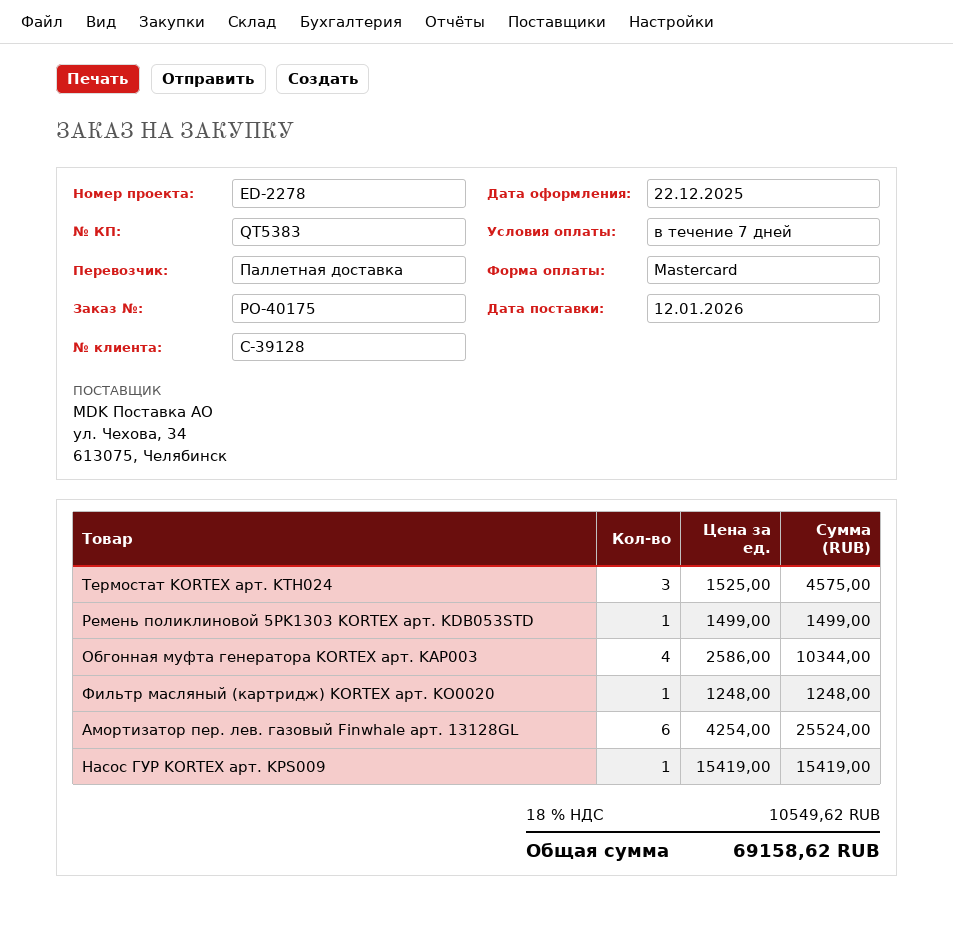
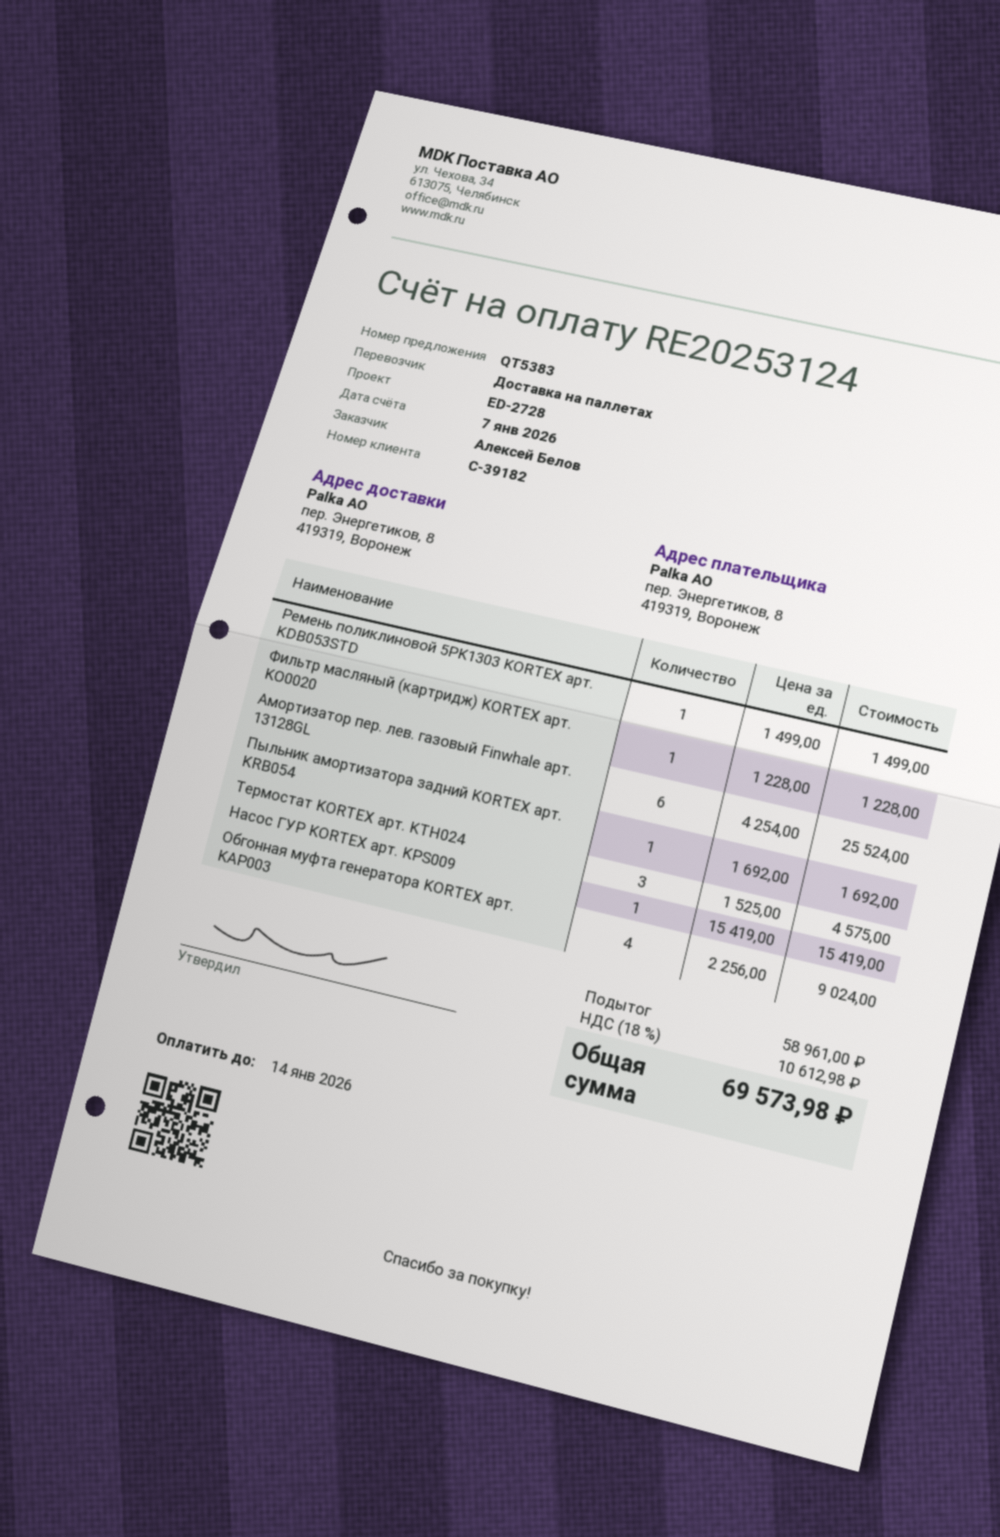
customer number: C-39128 -> C-39182
reference: ED-2278 -> ED-2728
Обгонная муфта генератора KORTEX арт. KAP003: 4 x 2586.00 = 10344.00 -> 4 x 2256.00 = 9024.00
Фильтр масляный (картридж) KORTEX арт. KO0020: 1 x 1248.00 = 1248.00 -> 1 x 1228.00 = 1228.00
Пыльник амортизатора задний KORTEX арт. KRB054: none -> 1 x 1692.00 = 1692.00
tax: 18% = 10549.62 -> 18% = 10612.98
total: 69158.62 -> 69573.98

